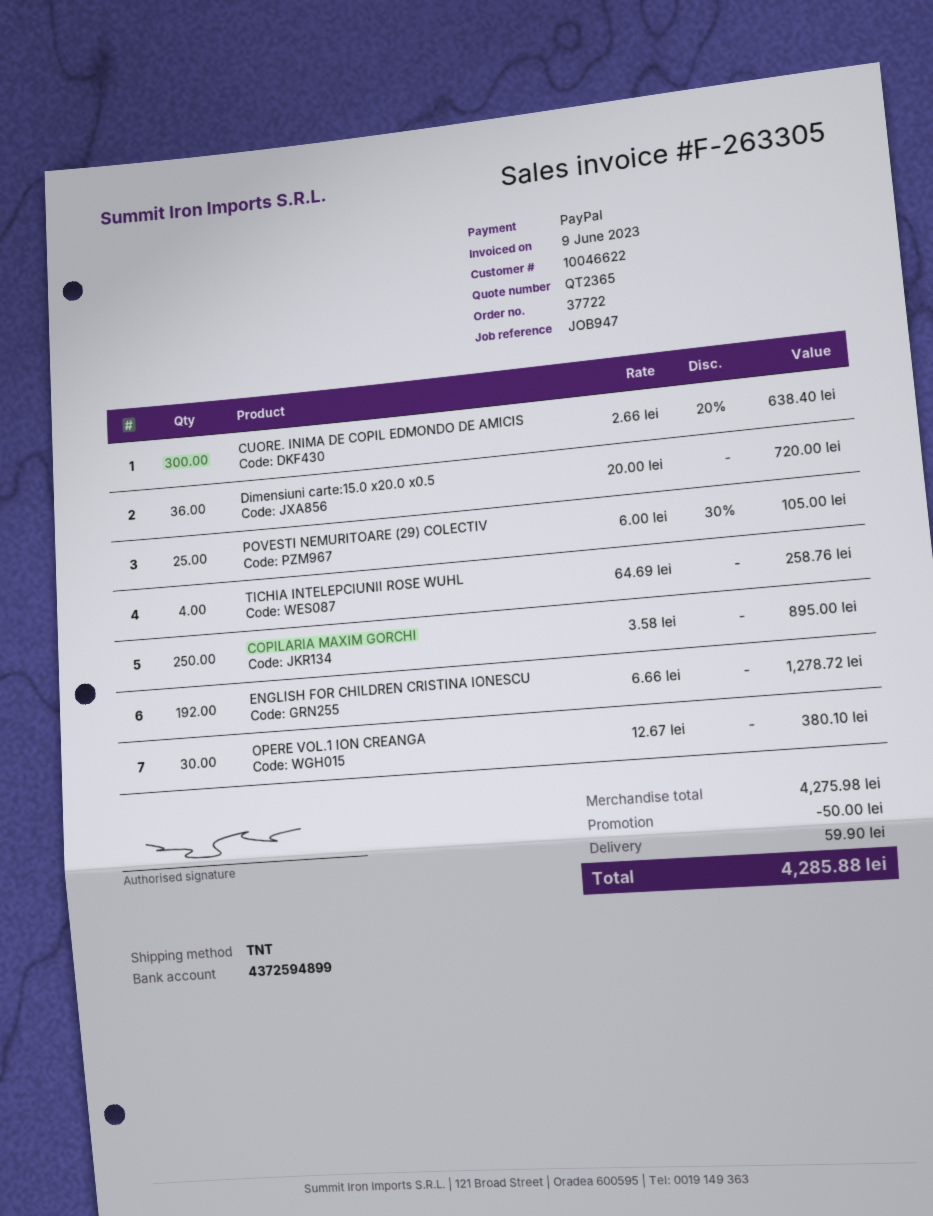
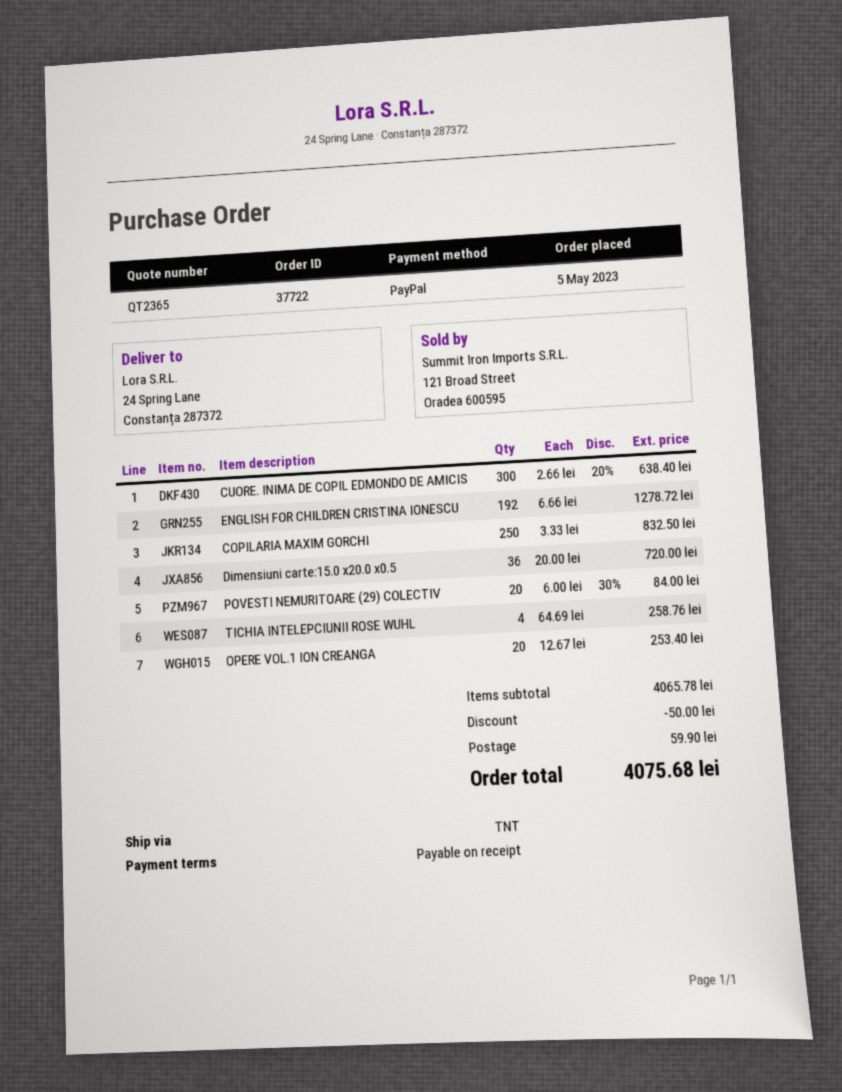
POVESTI NEMURITOARE (29) COLECTIV: 25 x 6.00 - 30% = 105.00 -> 20 x 6.00 - 30% = 84.00
COPILARIA MAXIM GORCHI: 250 x 3.58 = 895.00 -> 250 x 3.33 = 832.50
OPERE VOL.1 ION CREANGA: 30 x 12.67 = 380.10 -> 20 x 12.67 = 253.40
subtotal: 4275.98 -> 4065.78
total: 4285.88 -> 4075.68

